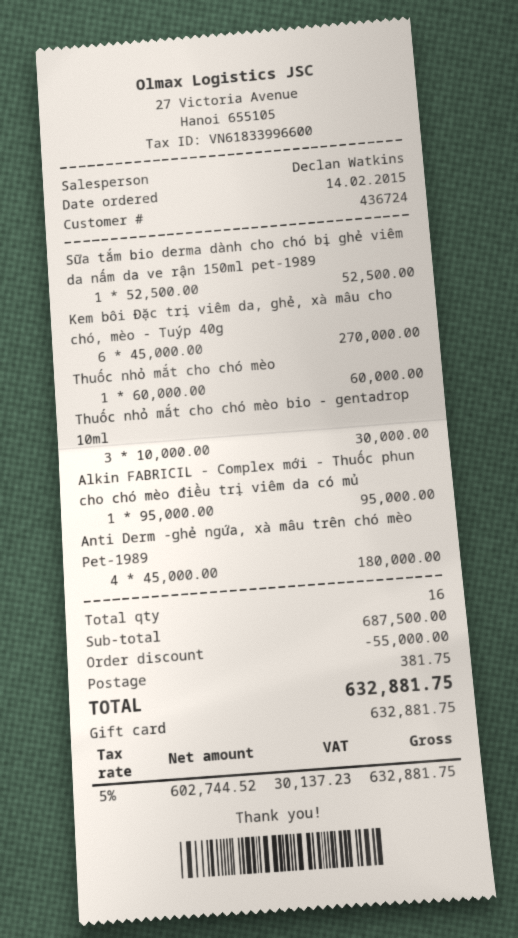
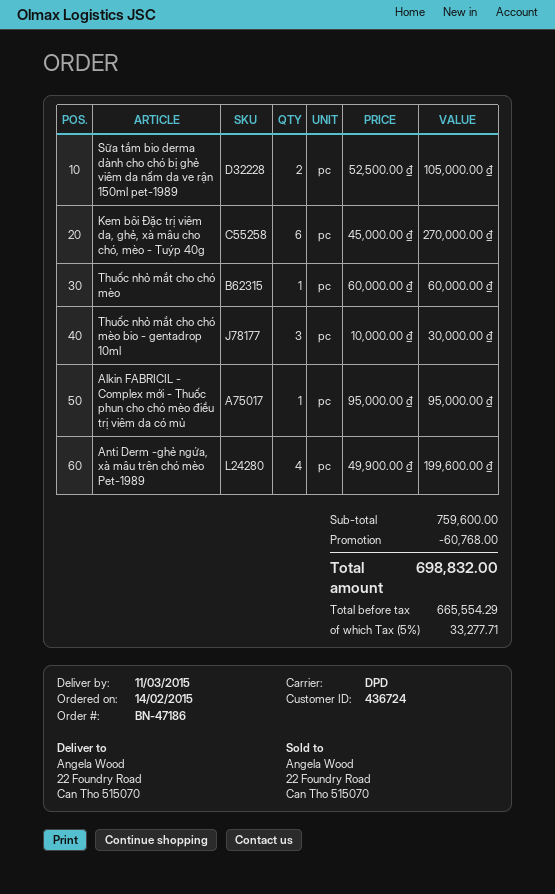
Sữa tắm bio derma dành cho chó bị ghẻ viêm da nấm da ve rận 150ml pet-1989: 1 x 52500.00 = 52500.00 -> 2 x 52500.00 = 105000.00
Anti Derm -ghẻ ngứa, xà mâu trên chó mèo Pet-1989: 4 x 45000.00 = 180000.00 -> 4 x 49900.00 = 199600.00
subtotal: 687500.00 -> 759600.00
discount: 55000.00 -> 60768.00
shipping: 381.75 -> none
net: 602744.52 -> 665554.29
tax: 5% = 30137.23 -> 5% = 33277.71
total: 632881.75 -> 698832.00

